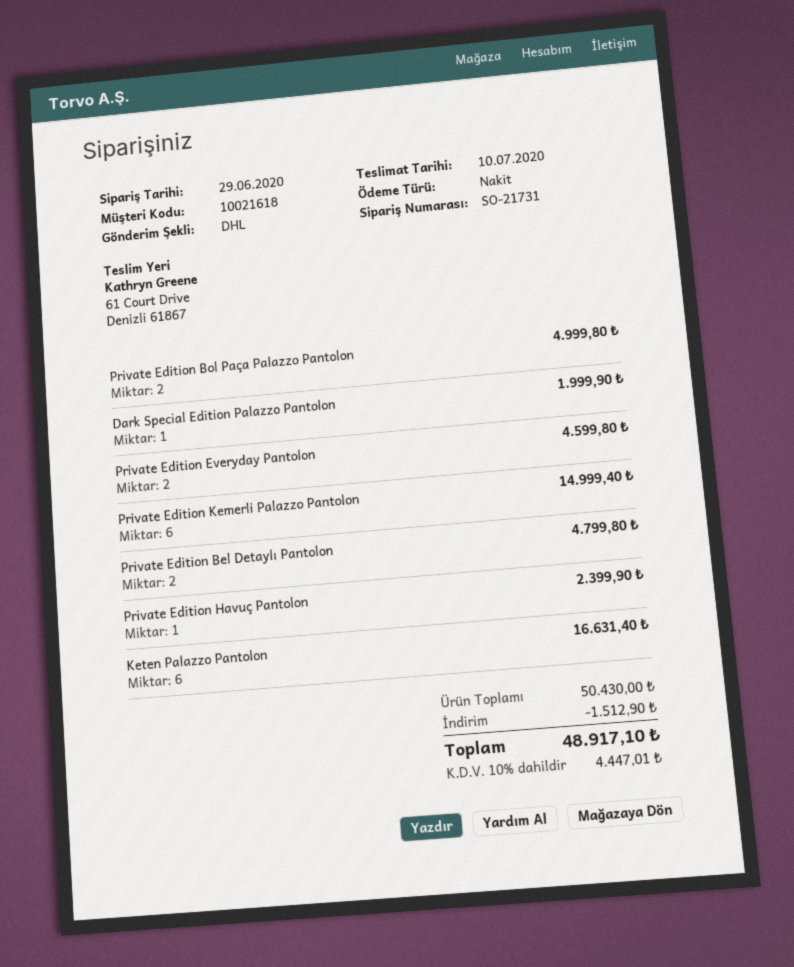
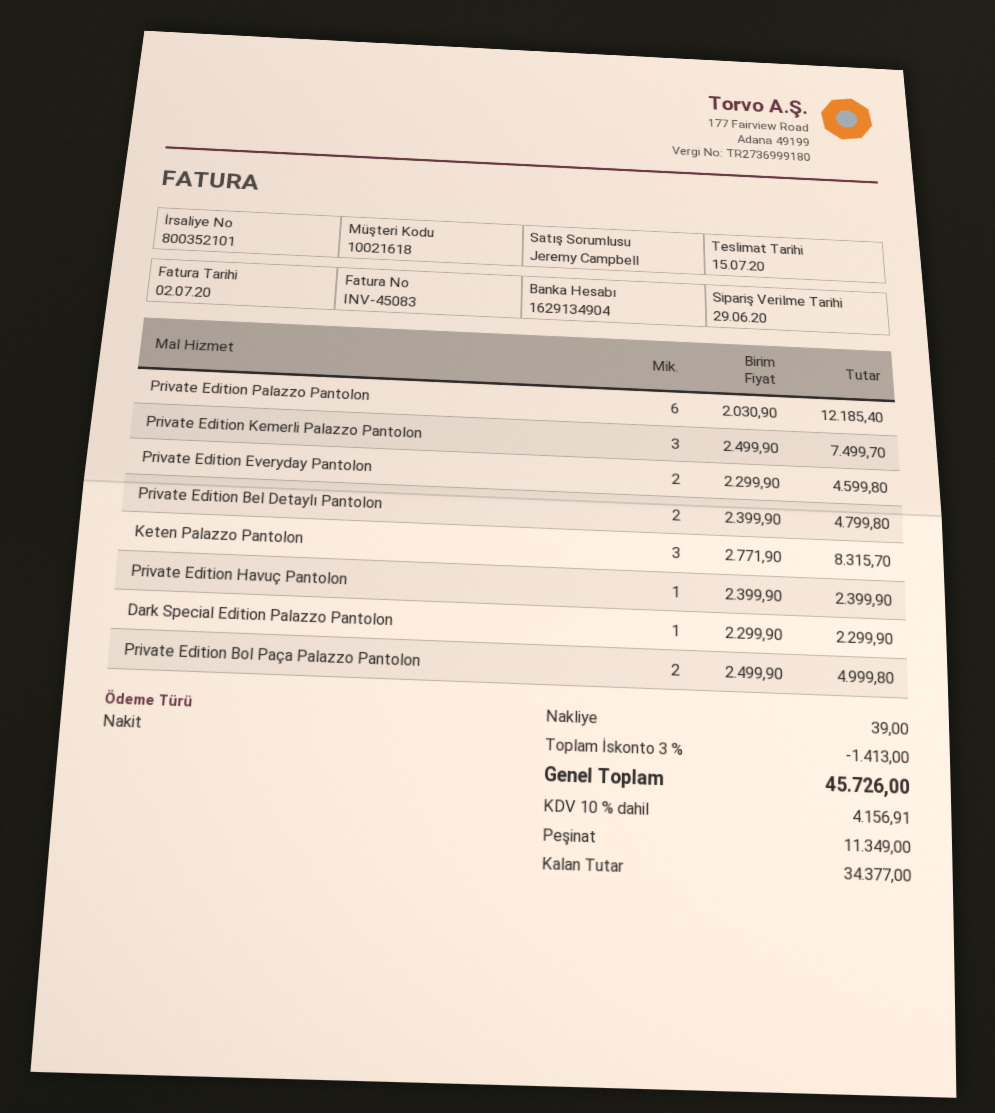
delivery date: 2020-07-10 -> 2020-07-15
Dark Special Edition Palazzo Pantolon: 1 for 1999.90 -> 1 for 2299.90
Private Edition Kemerli Palazzo Pantolon: 6 for 14999.40 -> 3 for 7499.70
Keten Palazzo Pantolon: 6 for 16631.40 -> 3 for 8315.70
Private Edition Palazzo Pantolon: none -> 6 for 12185.40
discount: 1512.90 -> 1413.00
shipping: none -> 39.00
tax: 10% = 4447.01 -> 10% = 4156.91
total: 48917.10 -> 45726.00

